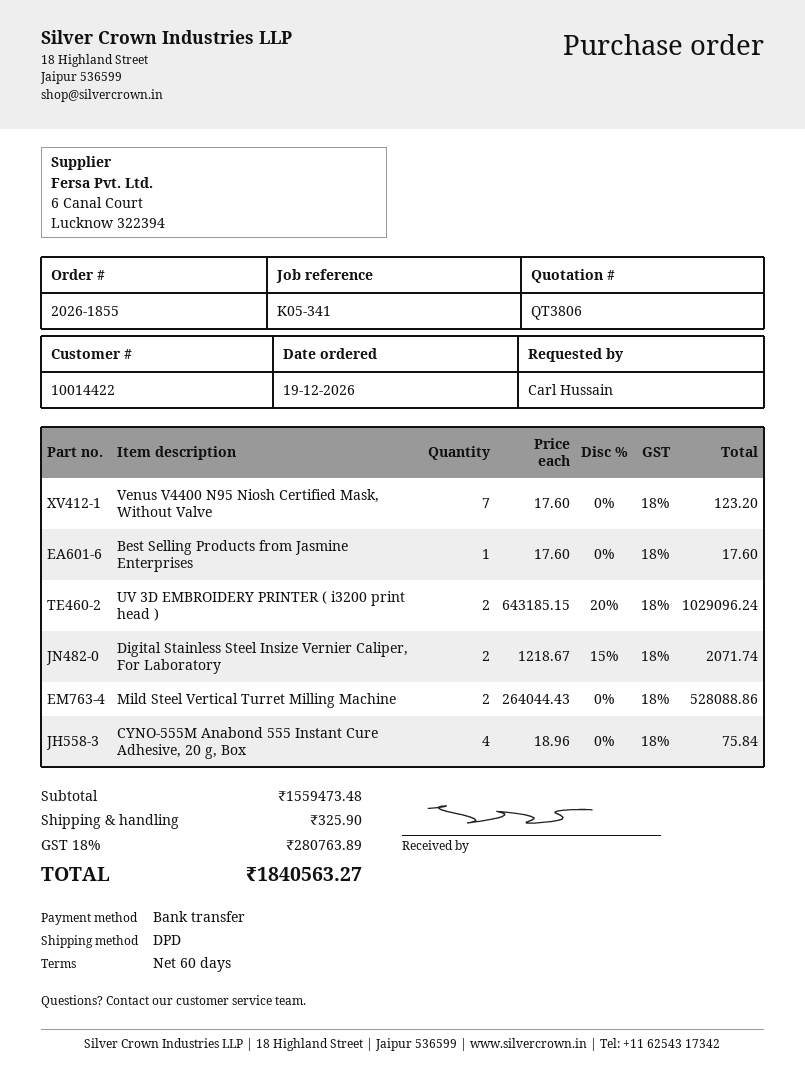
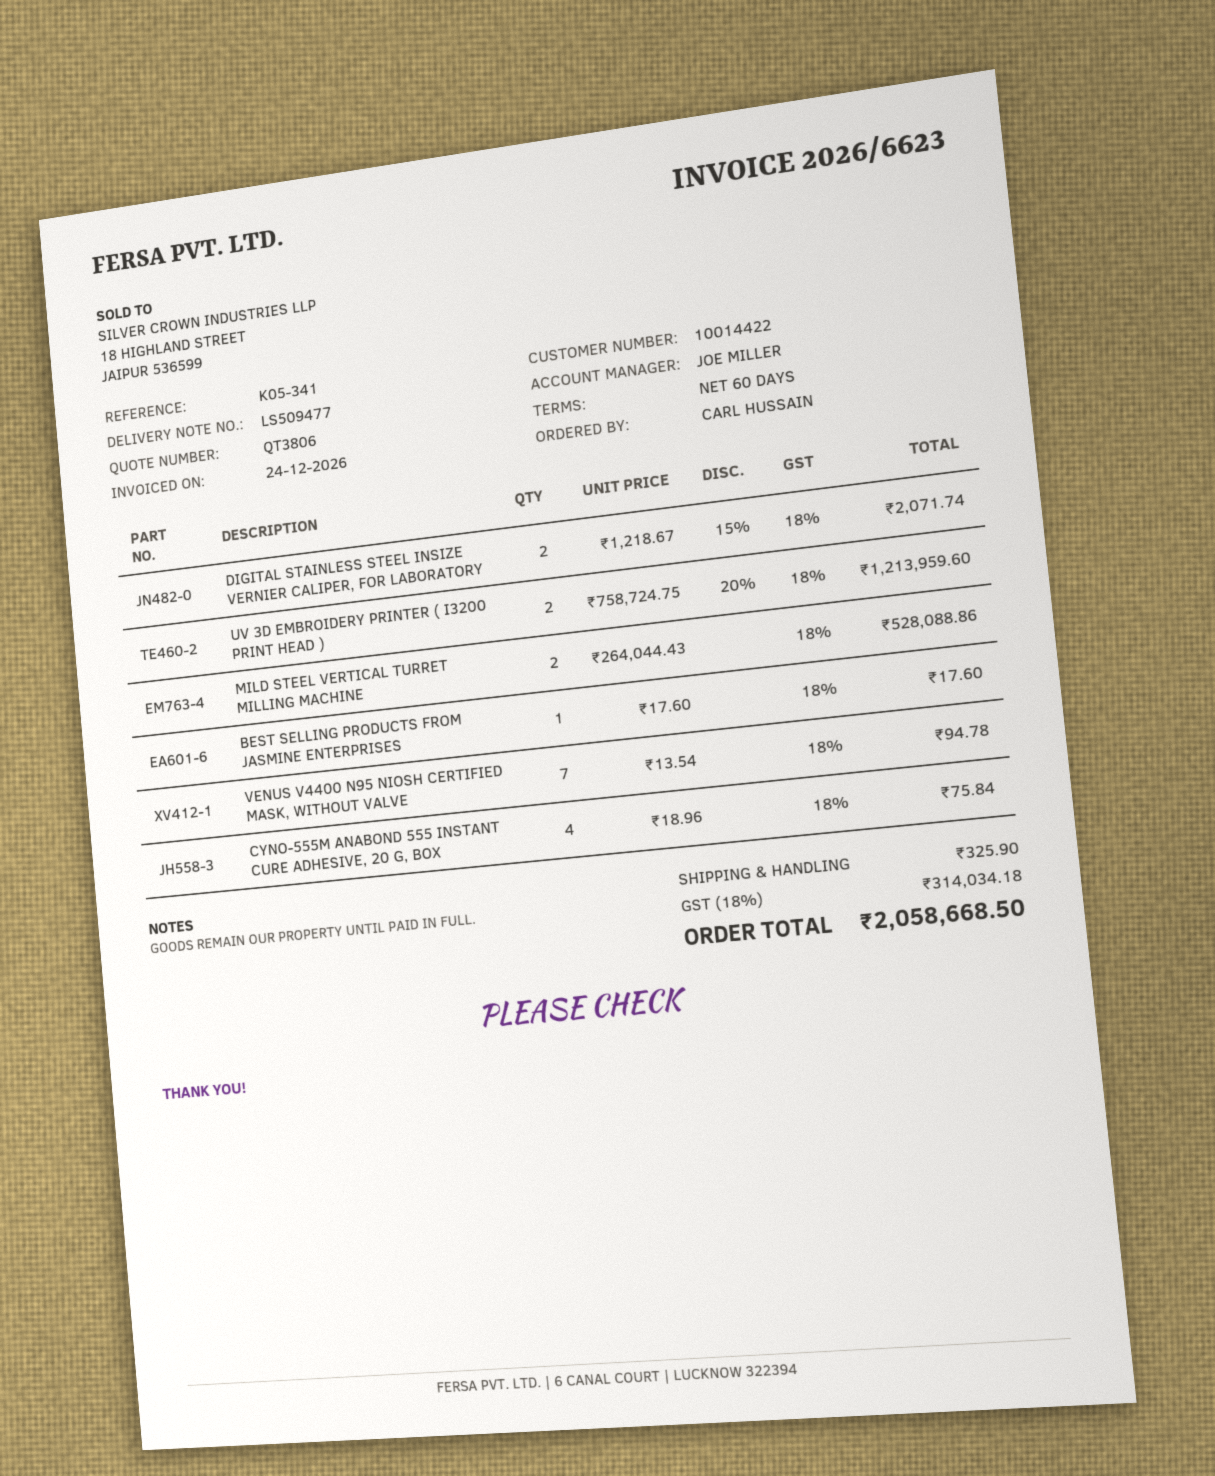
Venus V4400 N95 Niosh Certified Mask, Without Valve: 7 x 17.60 = 123.20 -> 7 x 13.54 = 94.78
UV 3D EMBROIDERY PRINTER ( i3200 print head ): 2 x 643185.15 - 20% = 1029096.24 -> 2 x 758724.75 - 20% = 1213959.60
tax: 18% = 280763.89 -> 18% = 314034.18
total: 1840563.27 -> 2058668.50

